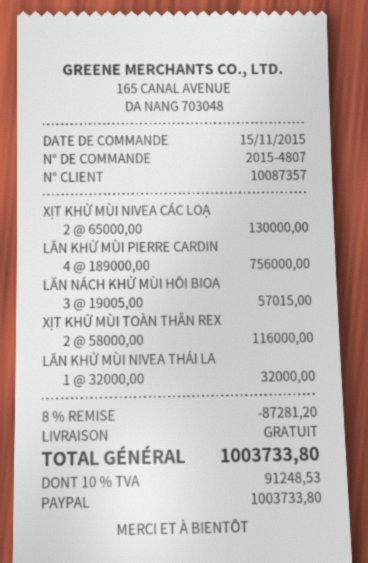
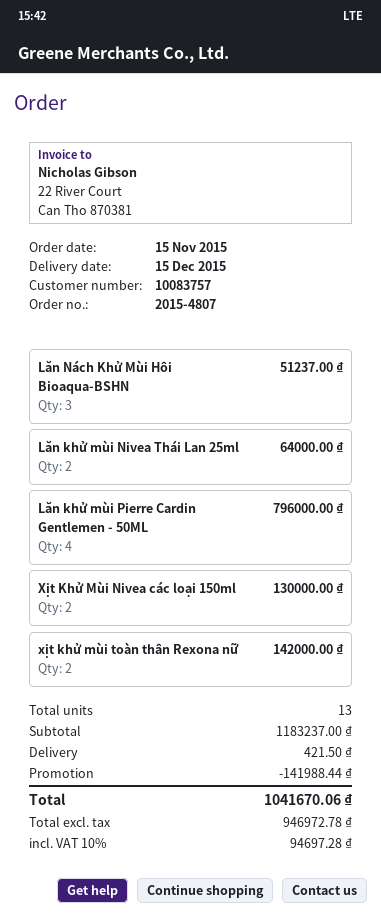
customer number: 10087357 -> 10083757
LĂN KHỬ MÙI PIERRE CARDIN: 4 for 756000.00 -> 4 for 796000.00
LĂN NÁCH KHỬ MÙI HÔI BIOA: 3 for 57015.00 -> 3 for 51237.00
XỊT KHỬ MÙI TOÀN THÂN REX: 2 for 116000.00 -> 2 for 142000.00
LĂN KHỬ MÙI NIVEA THÁI LA: 1 for 32000.00 -> 2 for 64000.00
discount: 87281.20 -> 141988.44
shipping: 0.00 -> 421.50
tax: 10% = 91248.53 -> 10% = 94697.28
total: 1003733.80 -> 1041670.06

